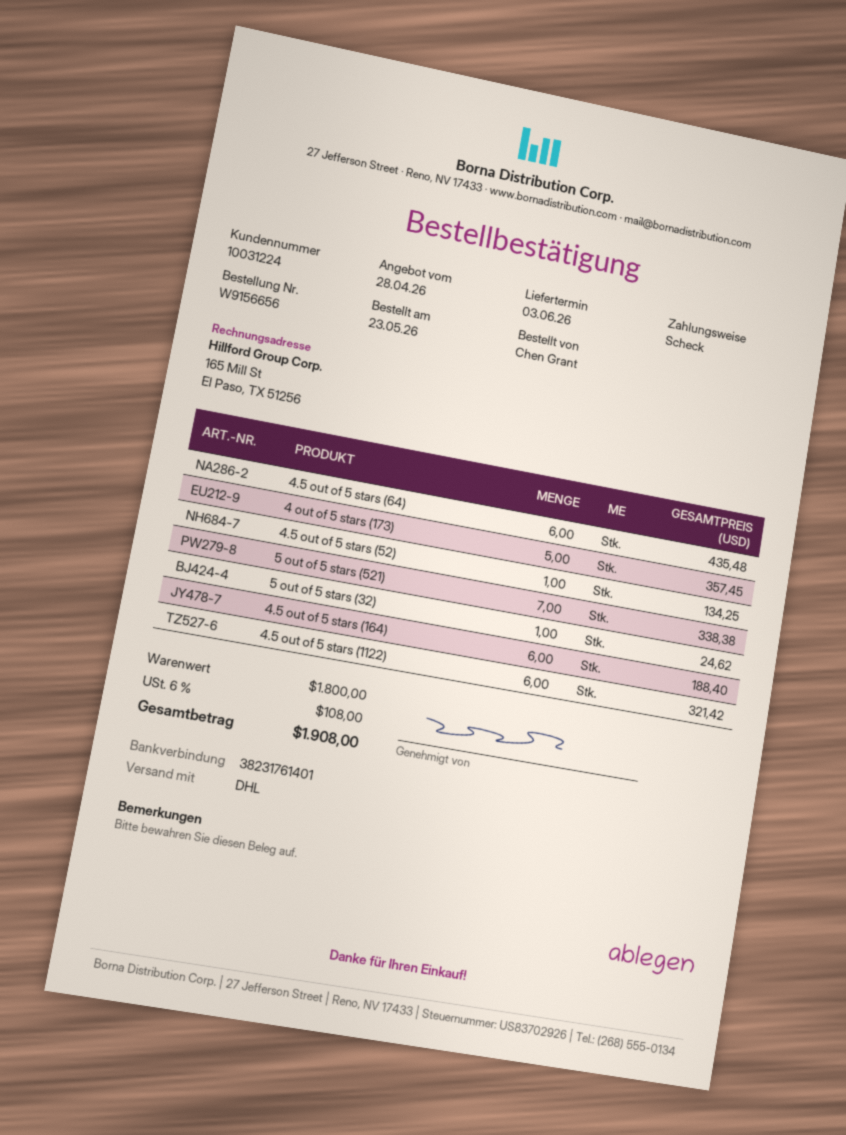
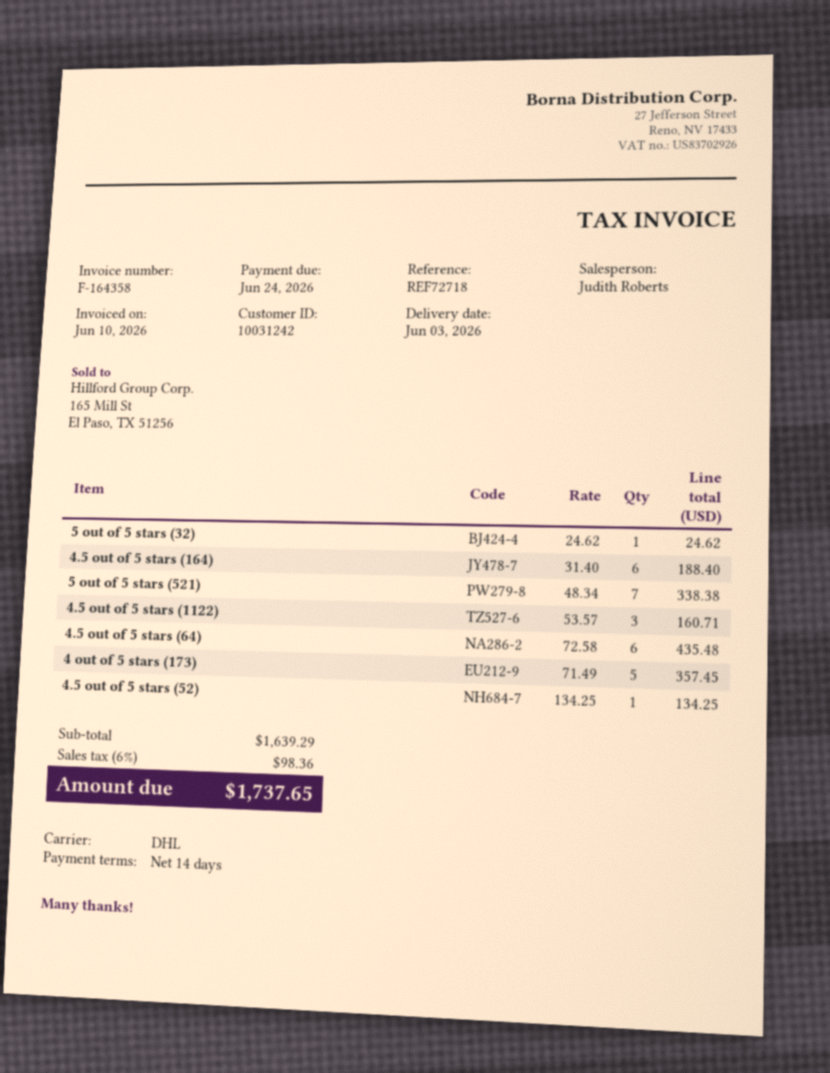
customer number: 10031224 -> 10031242
4.5 out of 5 stars (1122): 6 for 321.42 -> 3 for 160.71
subtotal: 1800.00 -> 1639.29
tax: 6% = 108.00 -> 6% = 98.36
total: 1908.00 -> 1737.65

